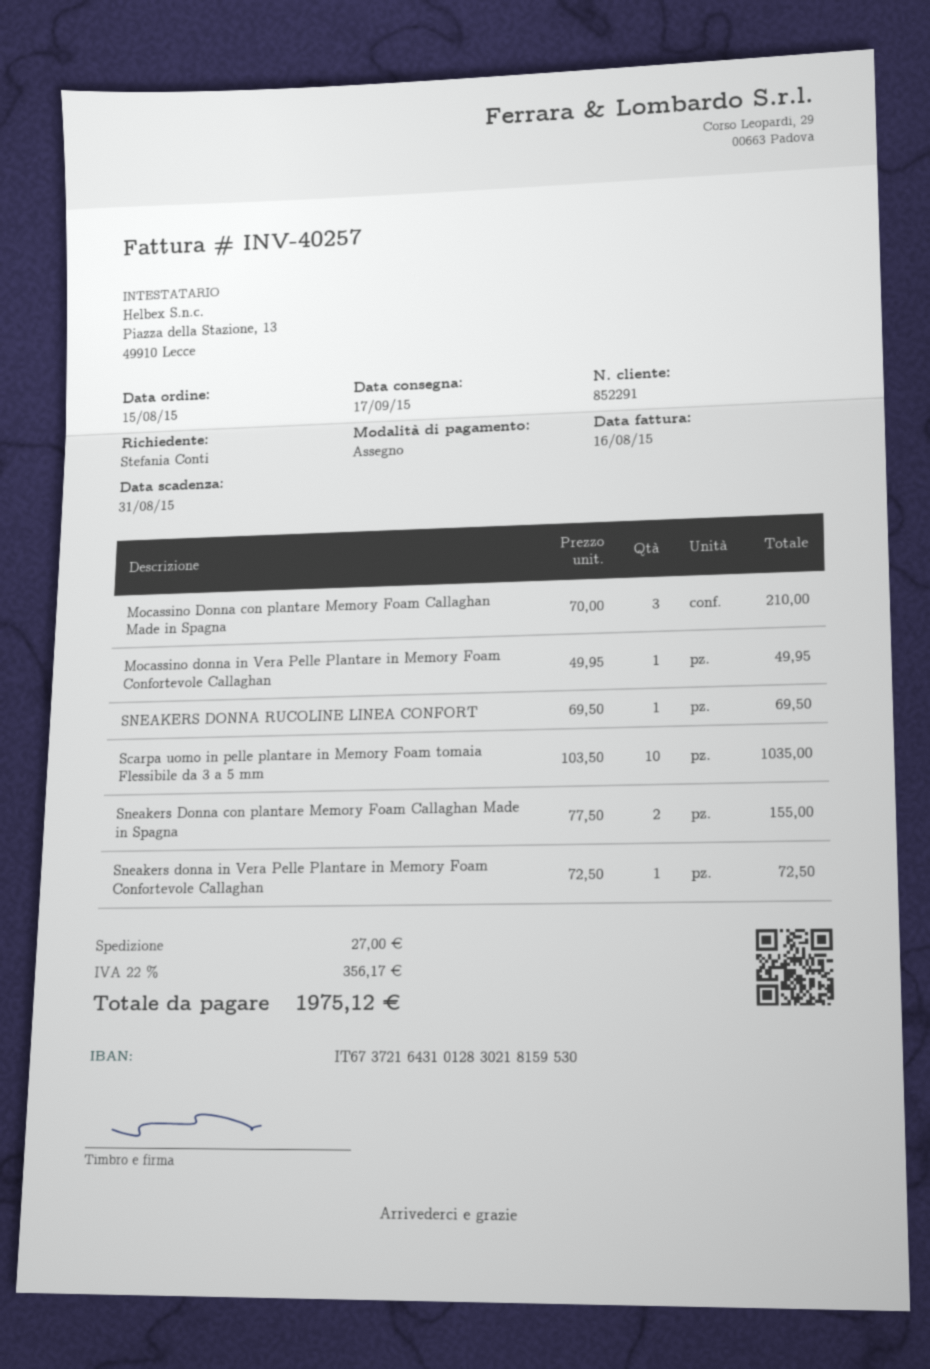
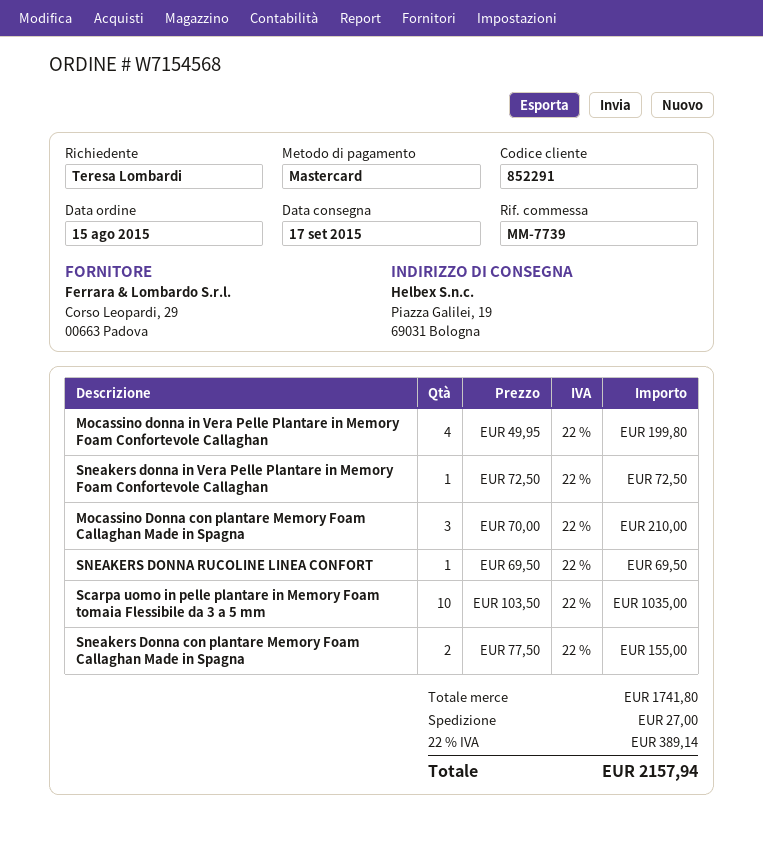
ordered by: Stefania Conti -> Teresa Lombardi
payment method: cheque -> Mastercard
Mocassino donna in Vera Pelle Plantare in Memory Foam Confortevole Callaghan: 1 x 49.95 = 49.95 -> 4 x 49.95 = 199.80
tax: 22% = 356.17 -> 22% = 389.14
total: 1975.12 -> 2157.94

